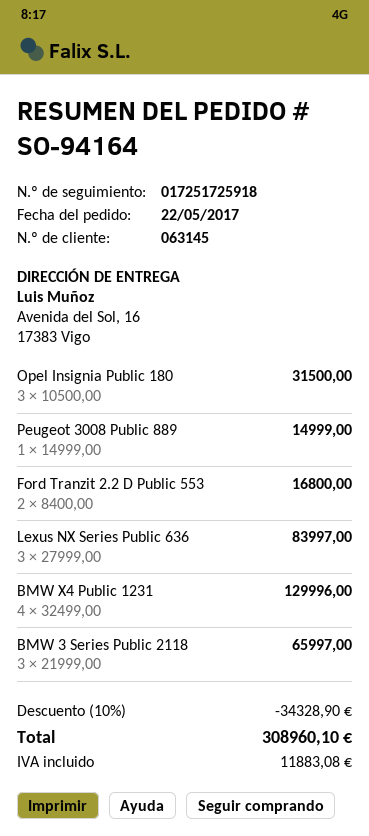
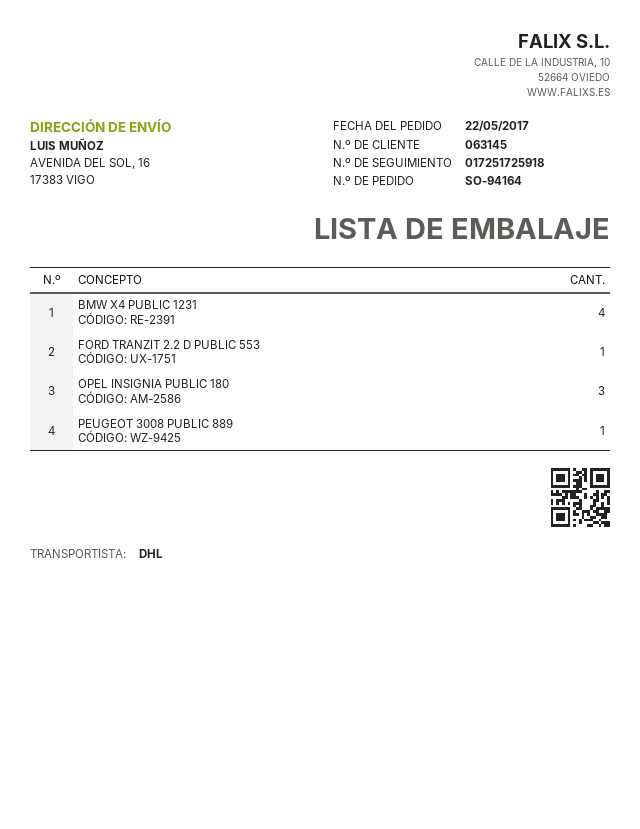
Ford Tranzit 2.2 D Public 553: 2 -> 1
Lexus NX Series Public 636: 3 -> none
BMW 3 Series Public 2118: 3 -> none

